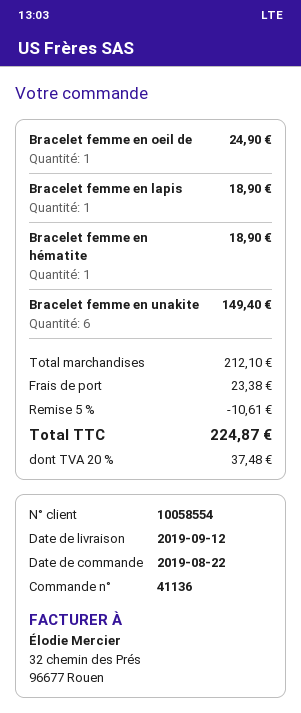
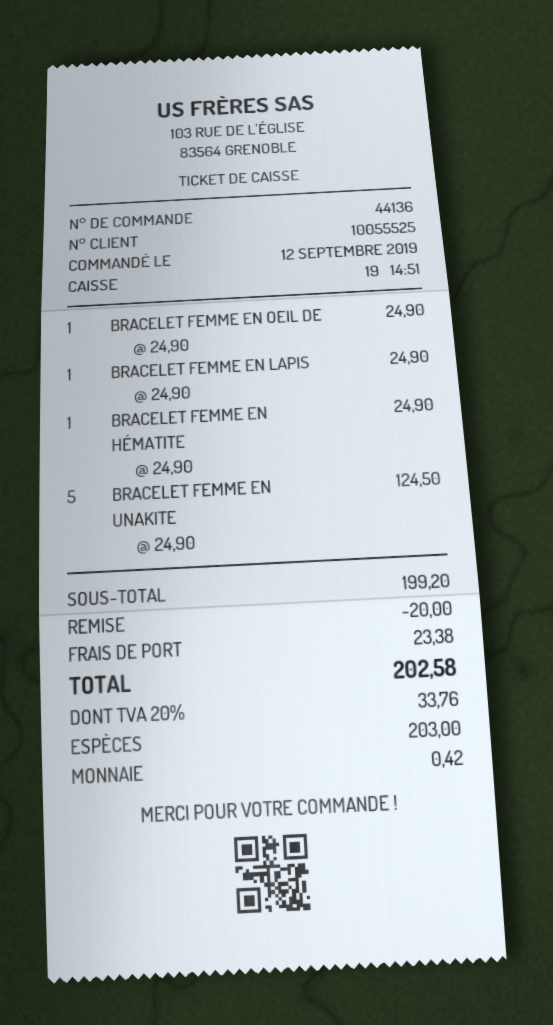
order number: 41136 -> 44136
order date: 2019-08-22 -> 2019-09-12
customer number: 10058554 -> 10055525
Bracelet femme en lapis: 1 for 18.90 -> 1 for 24.90
Bracelet femme en hématite: 1 for 18.90 -> 1 for 24.90
Bracelet femme en unakite: 6 for 149.40 -> 5 for 124.50
subtotal: 212.10 -> 199.20
discount: 10.61 -> 20.00
tax: 20% = 37.48 -> 20% = 33.76
total: 224.87 -> 202.58

